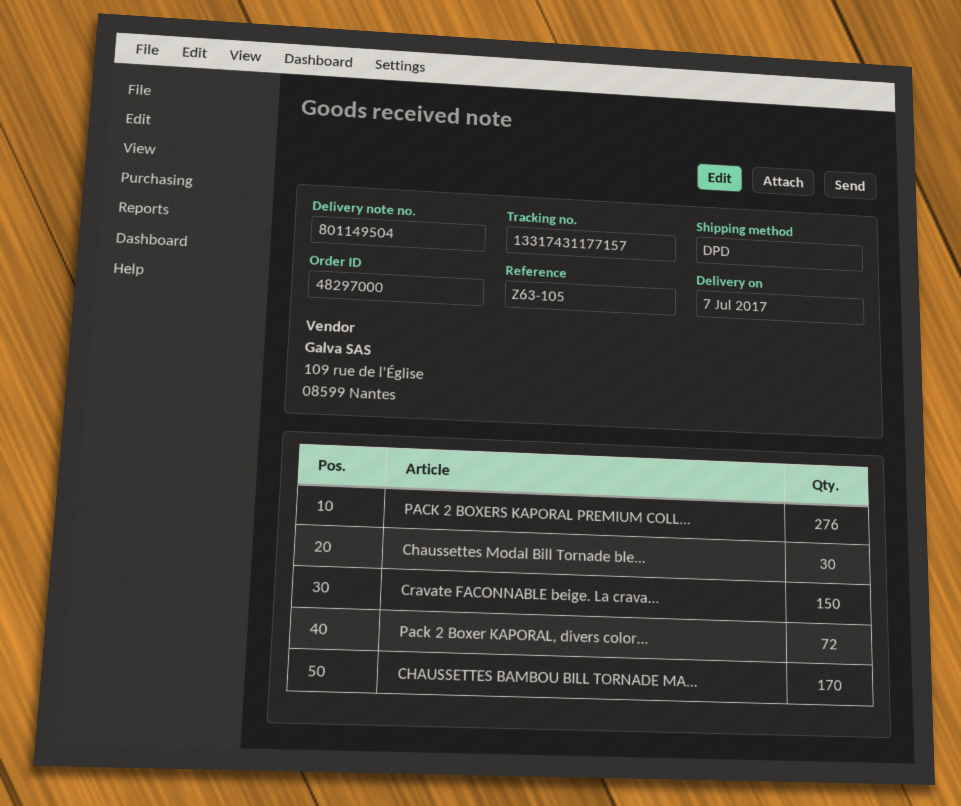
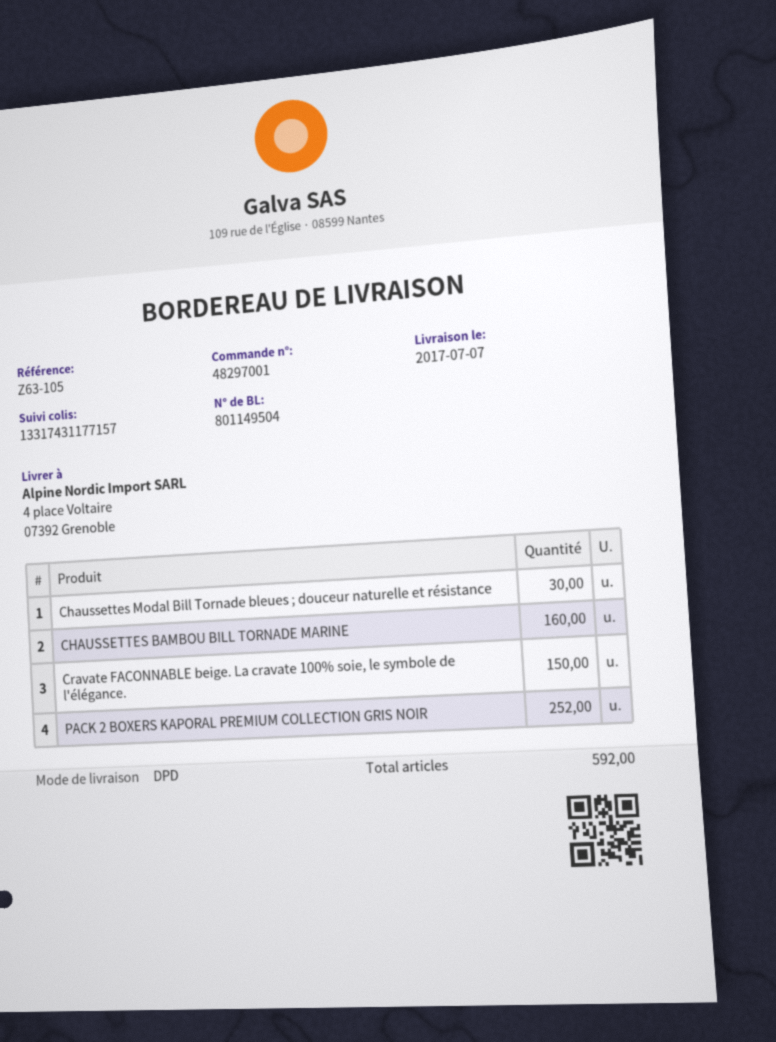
order number: 48297000 -> 48297001
PACK 2 BOXERS KAPORAL PREMIUM COLL...: 276 -> 252
Pack 2 Boxer KAPORAL, divers color...: 72 -> none
CHAUSSETTES BAMBOU BILL TORNADE MA...: 170 -> 160

